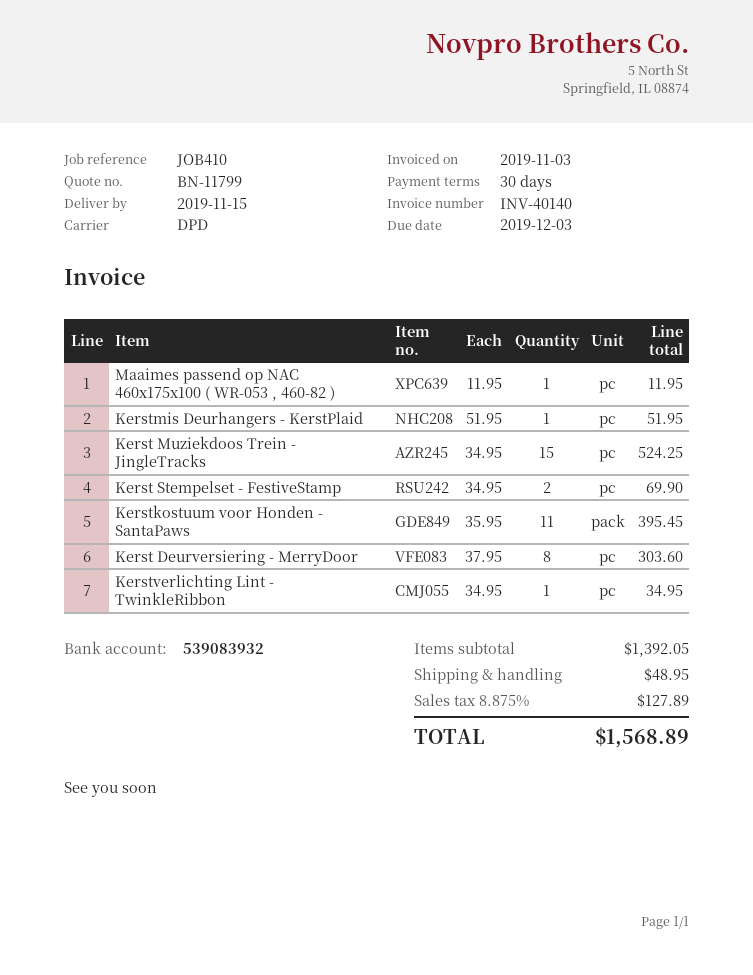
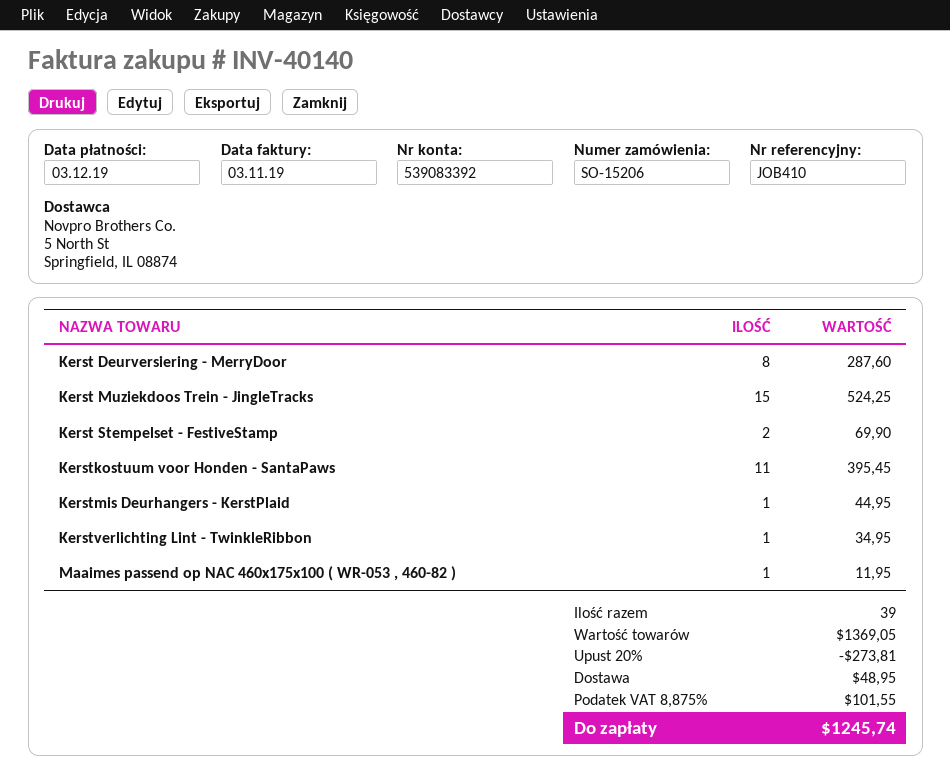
bank account: 539083932 -> 539083392
Kerstmis Deurhangers - KerstPlaid: 1 for 51.95 -> 1 for 44.95
Kerst Deurversiering - MerryDoor: 8 for 303.60 -> 8 for 287.60
subtotal: 1392.05 -> 1369.05
discount: none -> 20% = 273.81
tax: 8.875% = 127.89 -> 8.875% = 101.55
total: 1568.89 -> 1245.74

